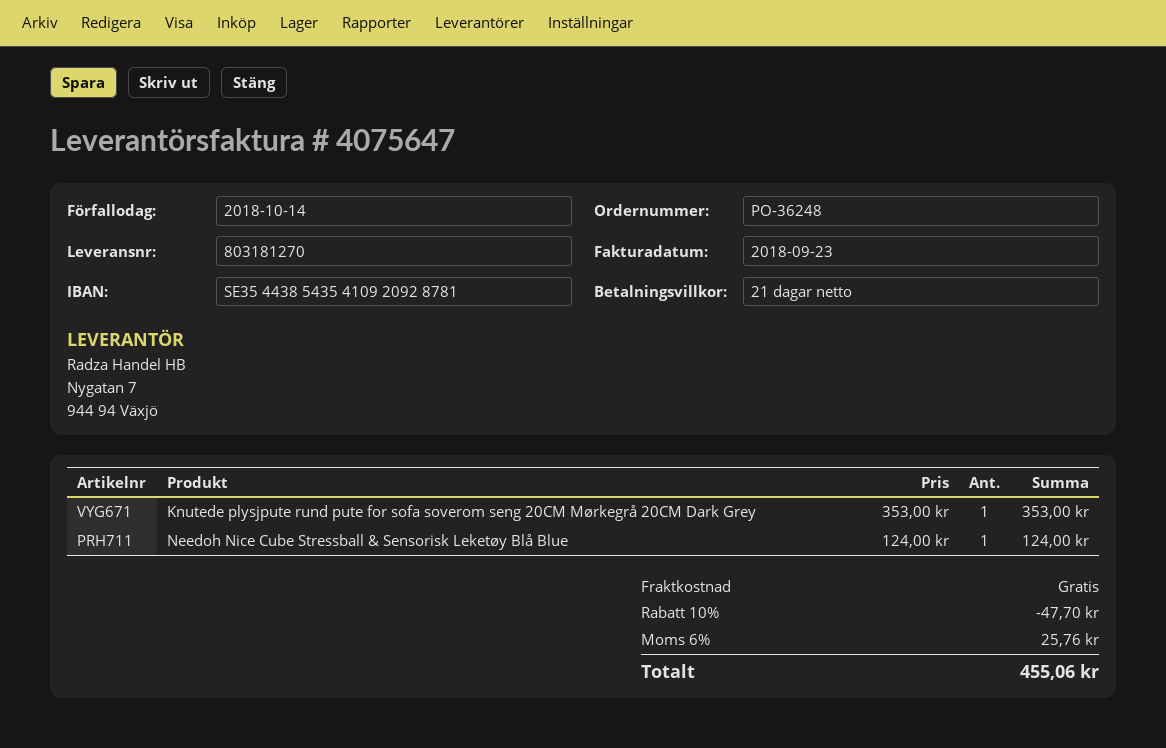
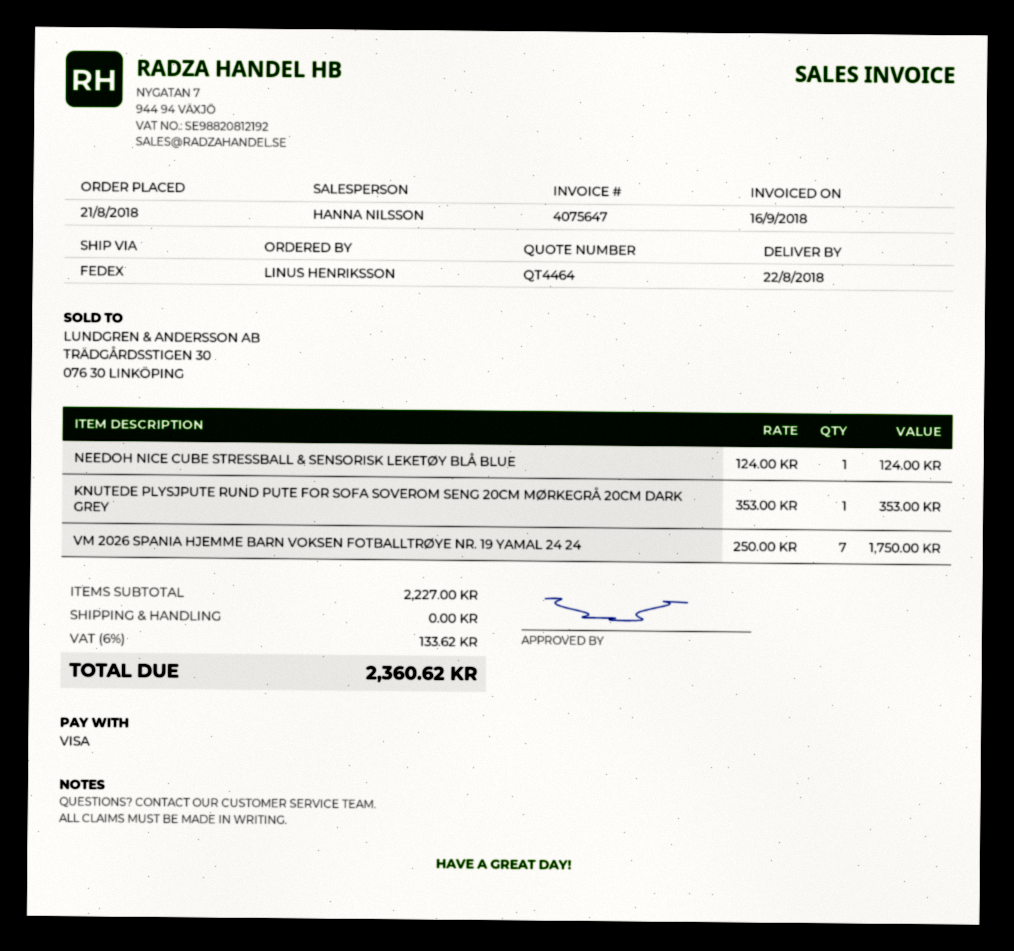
invoice date: 2018-09-23 -> 2018-09-16
VM 2026 SPANIA HJEMME BARN VOKSEN FOTBALLTRØYE NR. 19 YAMAL 24 24: none -> 7 x 250.00 = 1750.00
discount: 10% = 47.70 -> none
tax: 6% = 25.76 -> 6% = 133.62
total: 455.06 -> 2360.62

